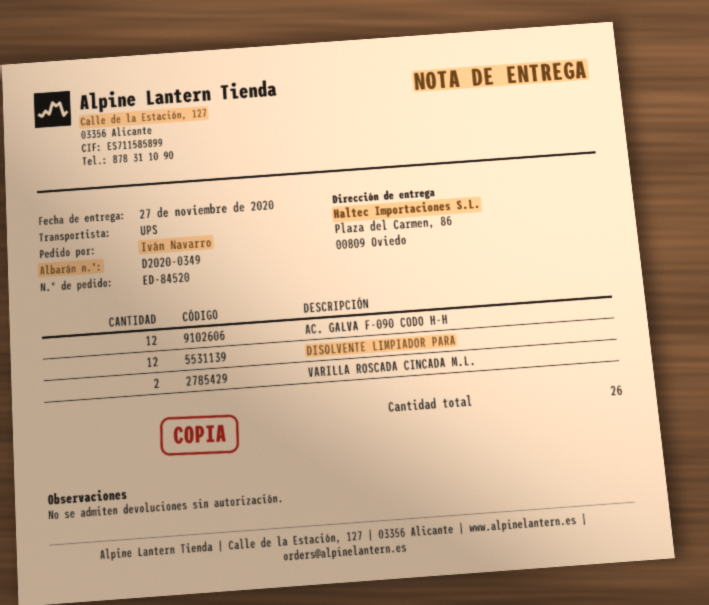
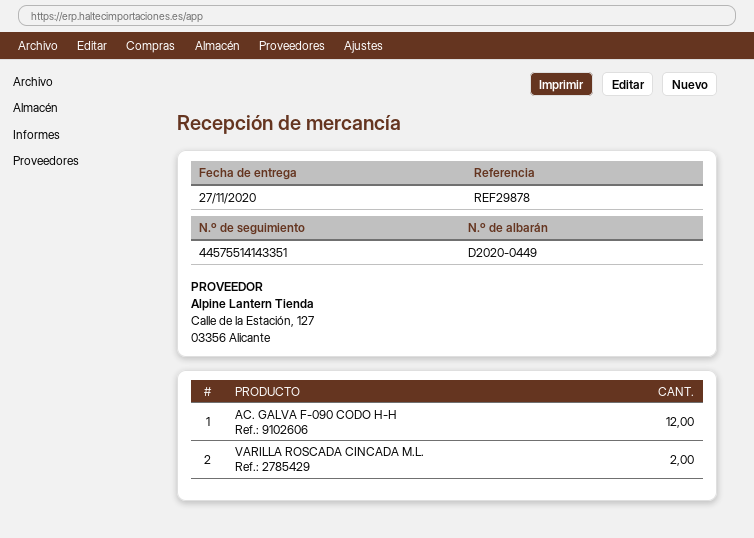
delivery note number: D2020-0349 -> D2020-0449
DISOLVENTE LIMPIADOR PARA: 12 -> none

